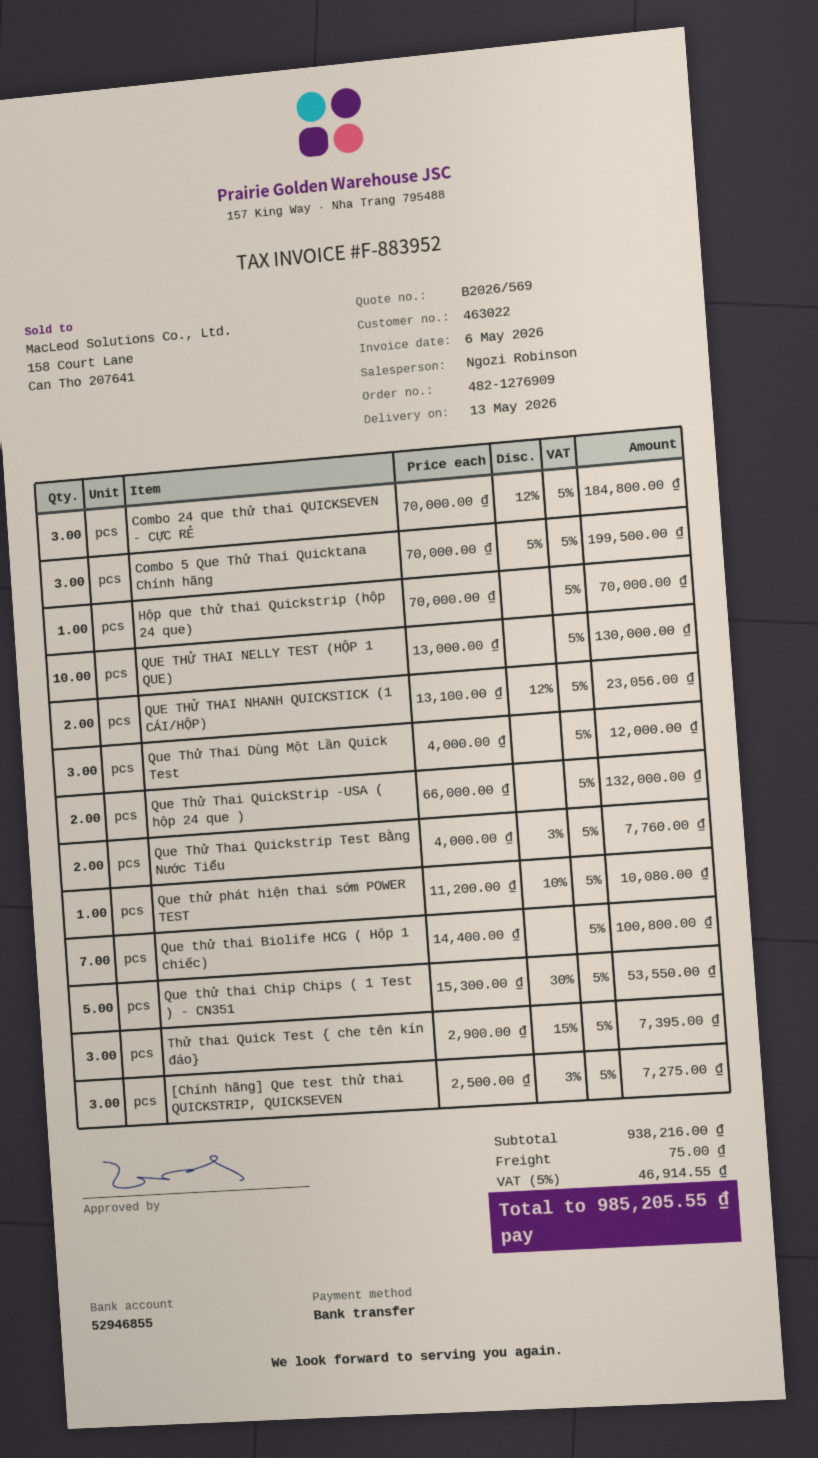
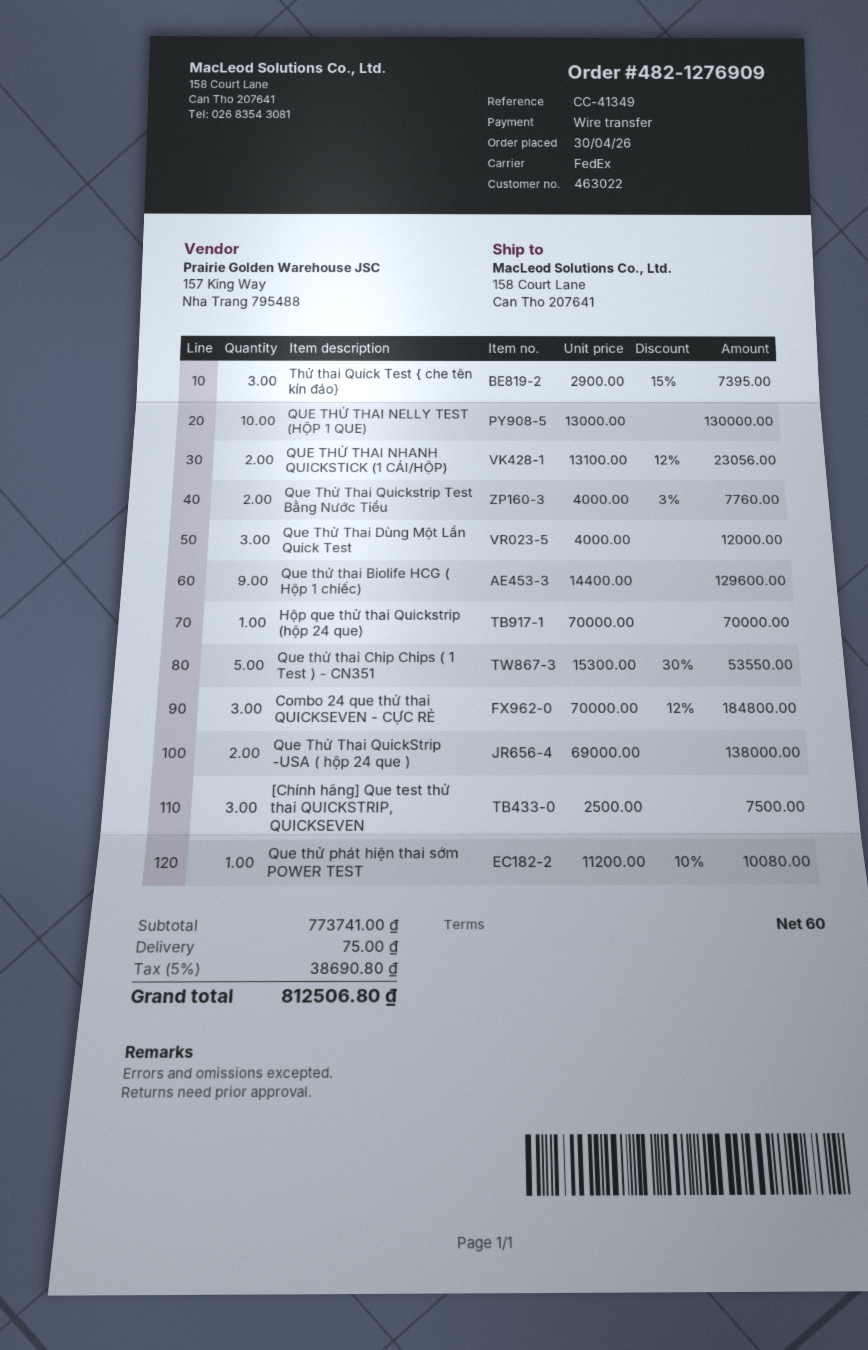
Combo 5 Que Thử Thai Quicktana Chính hãng: 3 x 70000.00 - 5% = 199500.00 -> none
Que Thử Thai QuickStrip -USA ( hộp 24 que ): 2 x 66000.00 = 132000.00 -> 2 x 69000.00 = 138000.00
Que thử thai Biolife HCG ( Hộp 1 chiếc): 7 x 14400.00 = 100800.00 -> 9 x 14400.00 = 129600.00
[Chính hãng] Que test thử thai QUICKSTRIP, QUICKSEVEN: 3 x 2500.00 - 3% = 7275.00 -> 3 x 2500.00 = 7500.00
subtotal: 938216.00 -> 773741.00
tax: 5% = 46914.55 -> 5% = 38690.80
total: 985205.55 -> 812506.80

